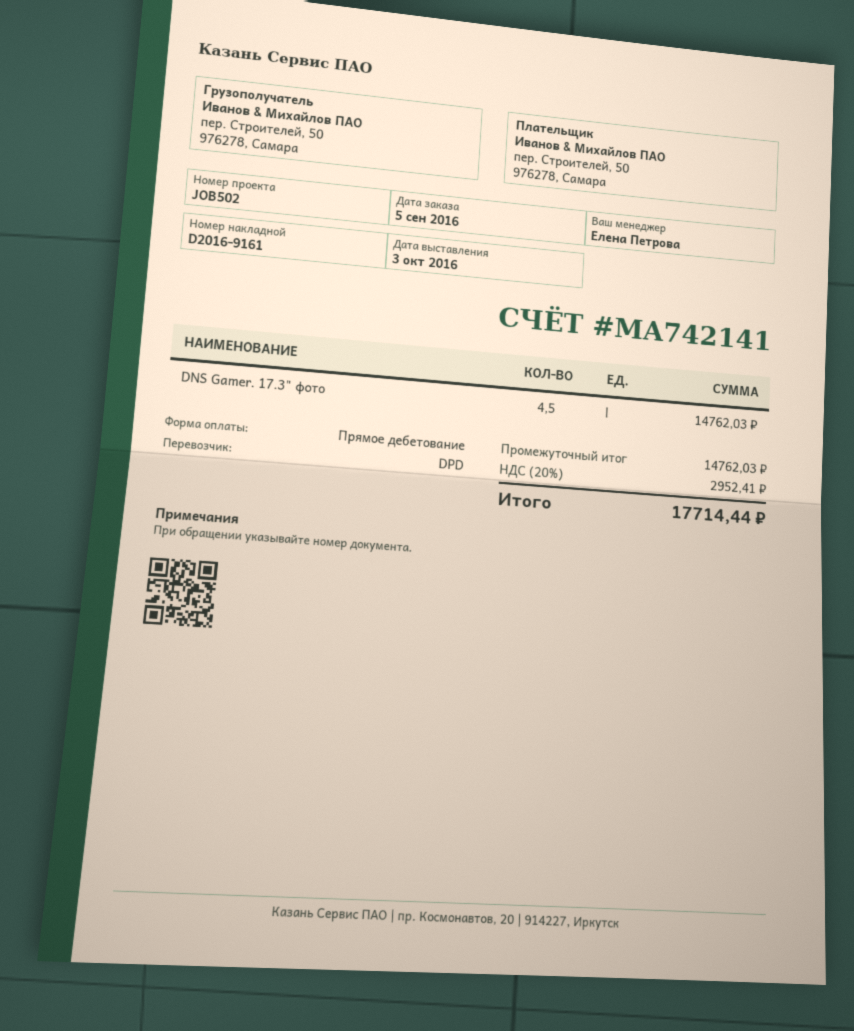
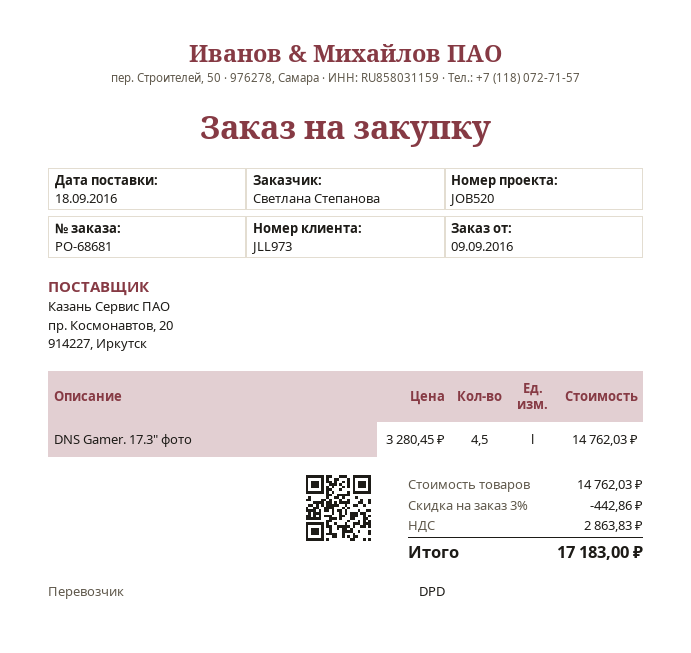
order date: 2016-09-05 -> 2016-09-09
reference: JOB502 -> JOB520
discount: none -> 3% = 442.86
tax: 2952.41 -> 2863.83
total: 17714.44 -> 17183.00

